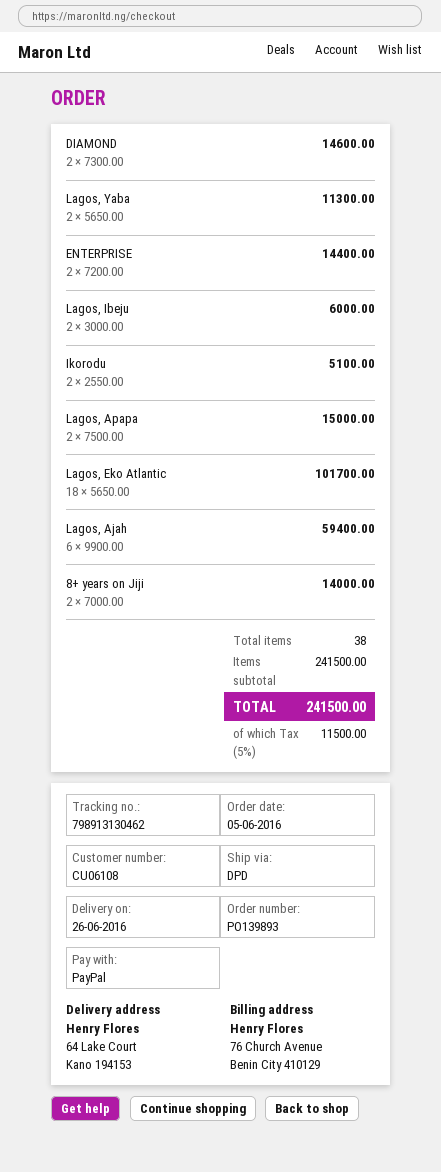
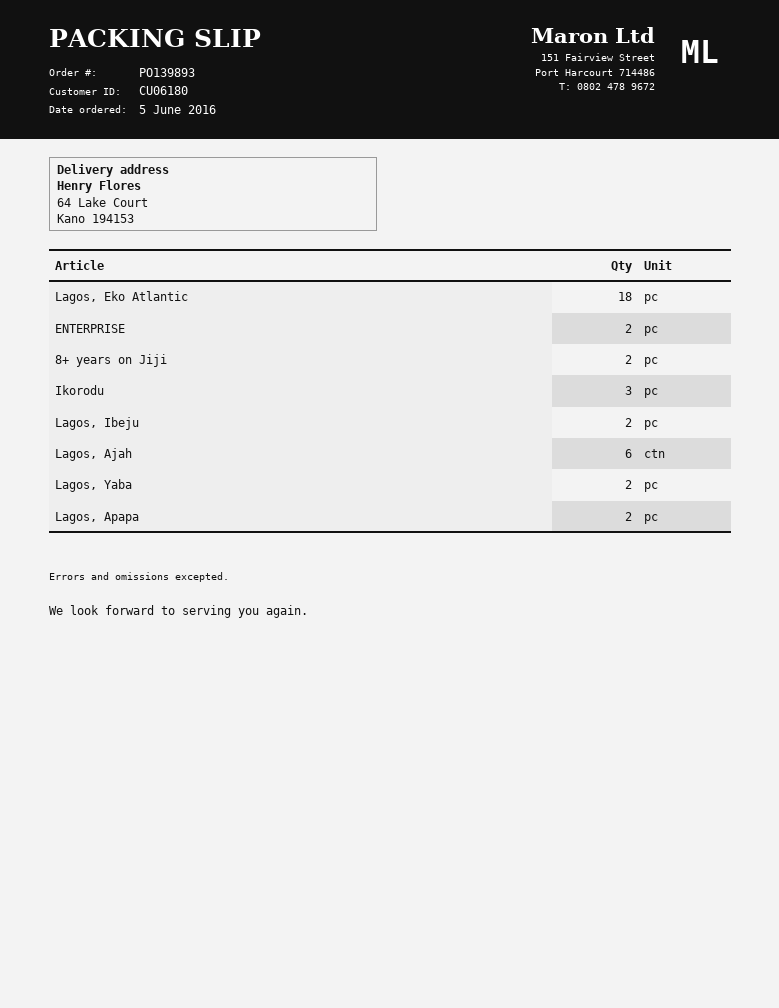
customer number: CU06108 -> CU06180
DIAMOND: 2 -> none
Ikorodu: 2 -> 3

